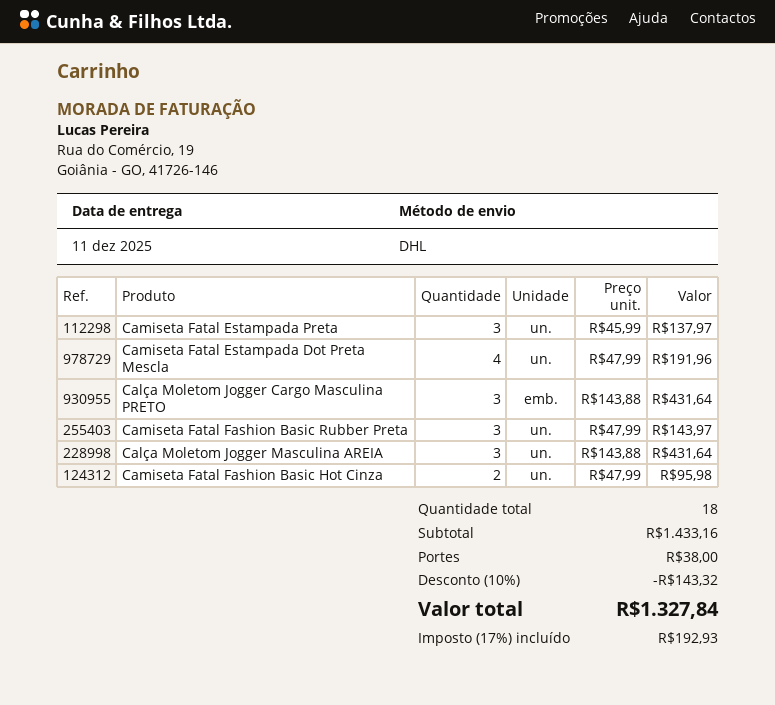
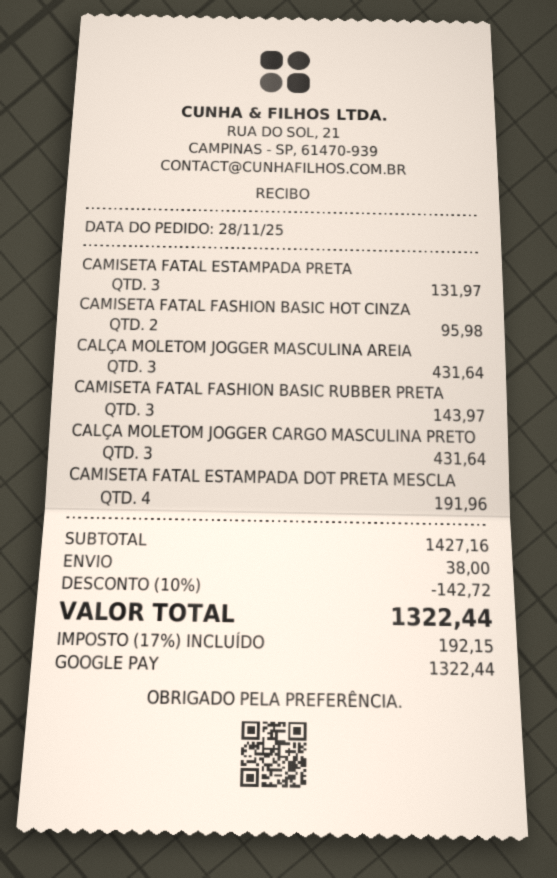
Camiseta Fatal Estampada Preta: 3 for 137.97 -> 3 for 131.97
subtotal: 1433.16 -> 1427.16
discount: 10% = 143.32 -> 10% = 142.72
tax: 17% = 192.93 -> 17% = 192.15
total: 1327.84 -> 1322.44

